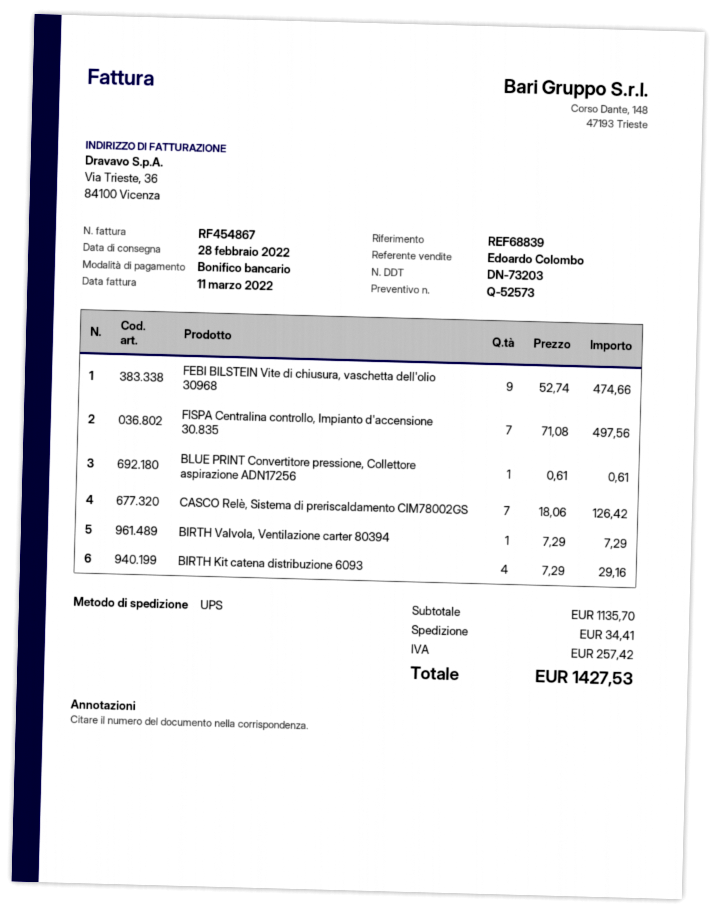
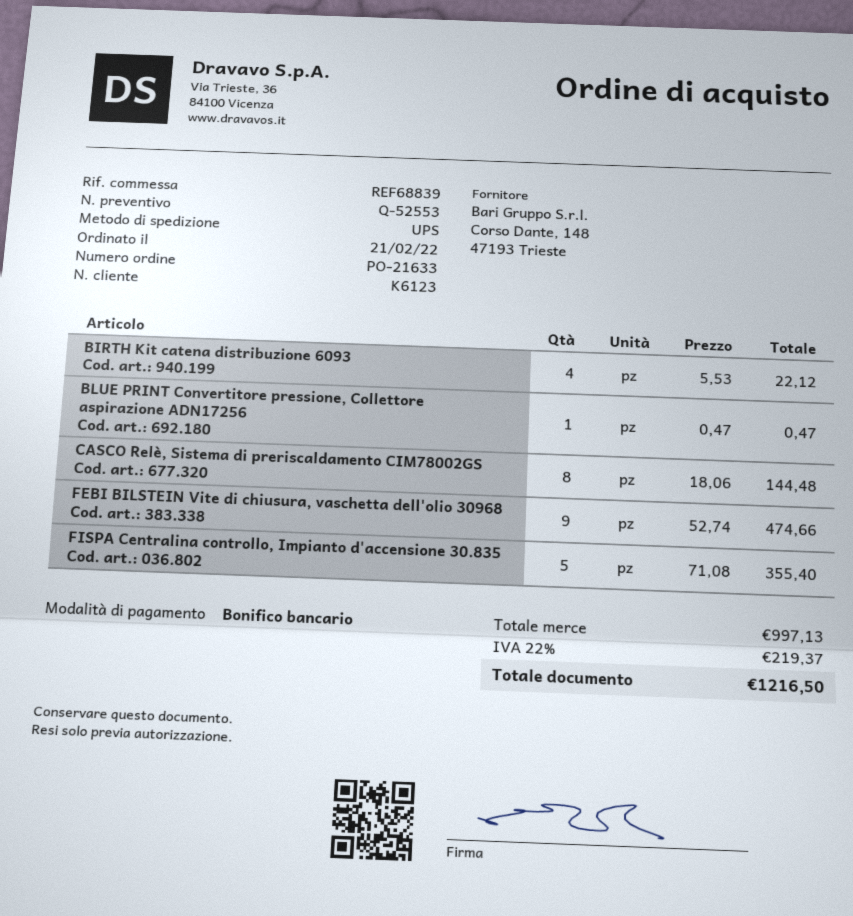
quote number: Q-52573 -> Q-52553
FISPA Centralina controllo, Impianto d'accensione 30.835: 7 x 71.08 = 497.56 -> 5 x 71.08 = 355.40
BLUE PRINT Convertitore pressione, Collettore aspirazione ADN17256: 1 x 0.61 = 0.61 -> 1 x 0.47 = 0.47
CASCO Relè, Sistema di preriscaldamento CIM78002GS: 7 x 18.06 = 126.42 -> 8 x 18.06 = 144.48
BIRTH Valvola, Ventilazione carter 80394: 1 x 7.29 = 7.29 -> none
BIRTH Kit catena distribuzione 6093: 4 x 7.29 = 29.16 -> 4 x 5.53 = 22.12
subtotal: 1135.70 -> 997.13
shipping: 34.41 -> none
tax: 257.42 -> 219.37
total: 1427.53 -> 1216.50

